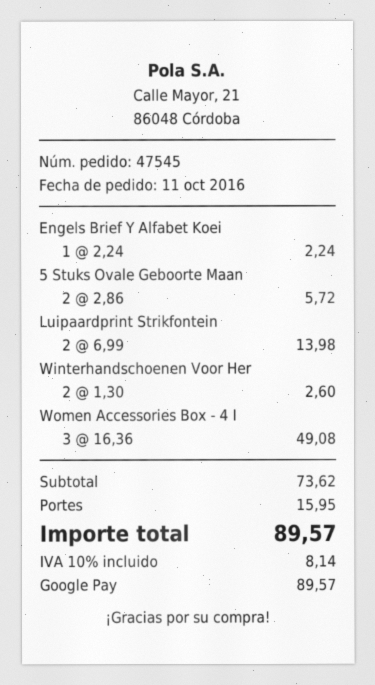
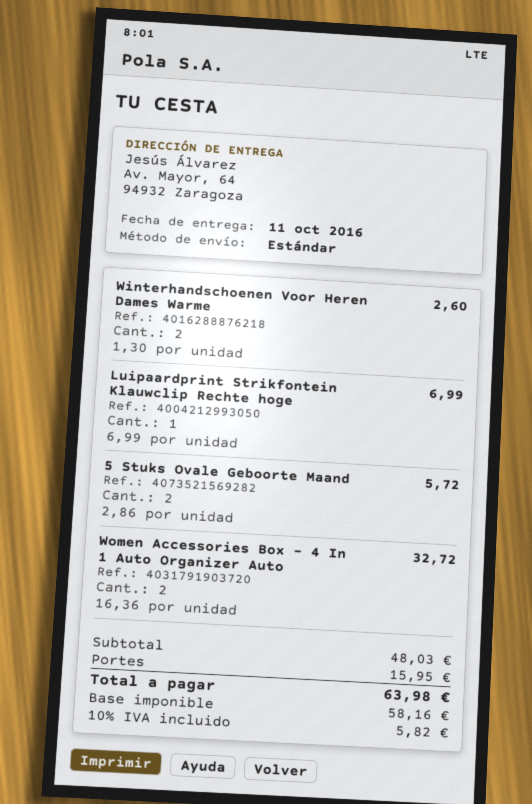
Engels Brief Y Alfabet Koei: 1 x 2.24 = 2.24 -> none
Luipaardprint Strikfontein: 2 x 6.99 = 13.98 -> 1 x 6.99 = 6.99
Women Accessories Box - 4 I: 3 x 16.36 = 49.08 -> 2 x 16.36 = 32.72
subtotal: 73.62 -> 48.03
tax: 10% = 8.14 -> 10% = 5.82
total: 89.57 -> 63.98

